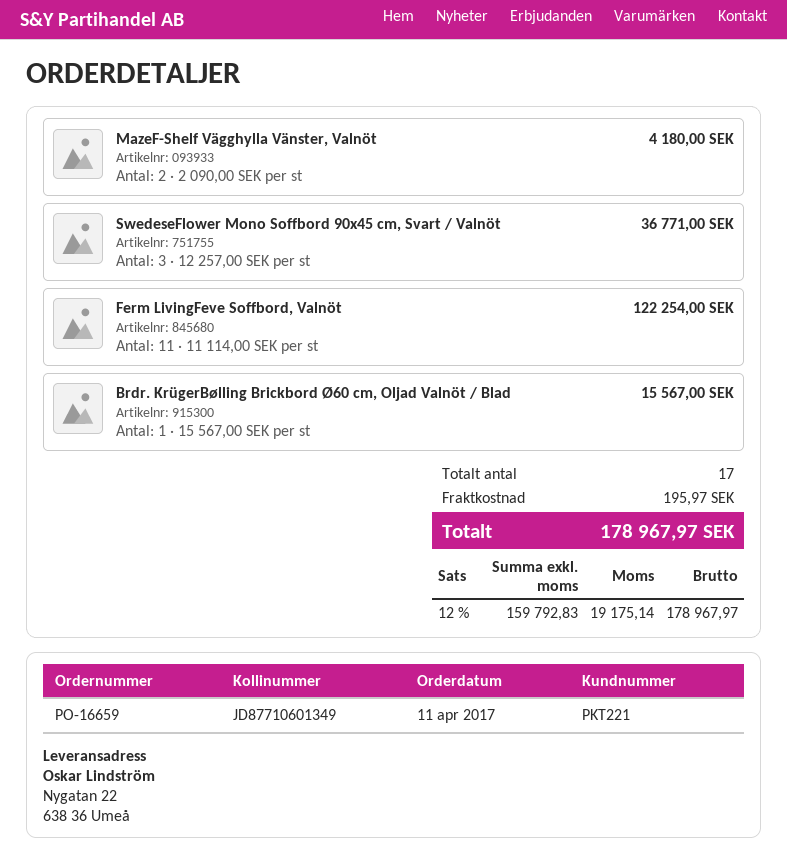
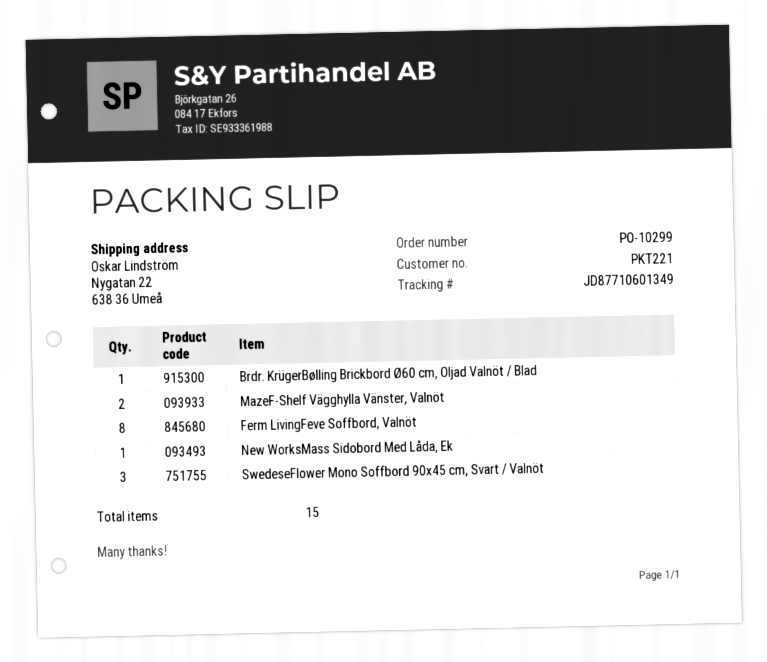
order number: PO-16659 -> PO-10299
Ferm LivingFeve Soffbord, Valnöt: 11 -> 8
New WorksMass Sidobord Med Låda, Ek: none -> 1
total quantity: 17 -> 15

